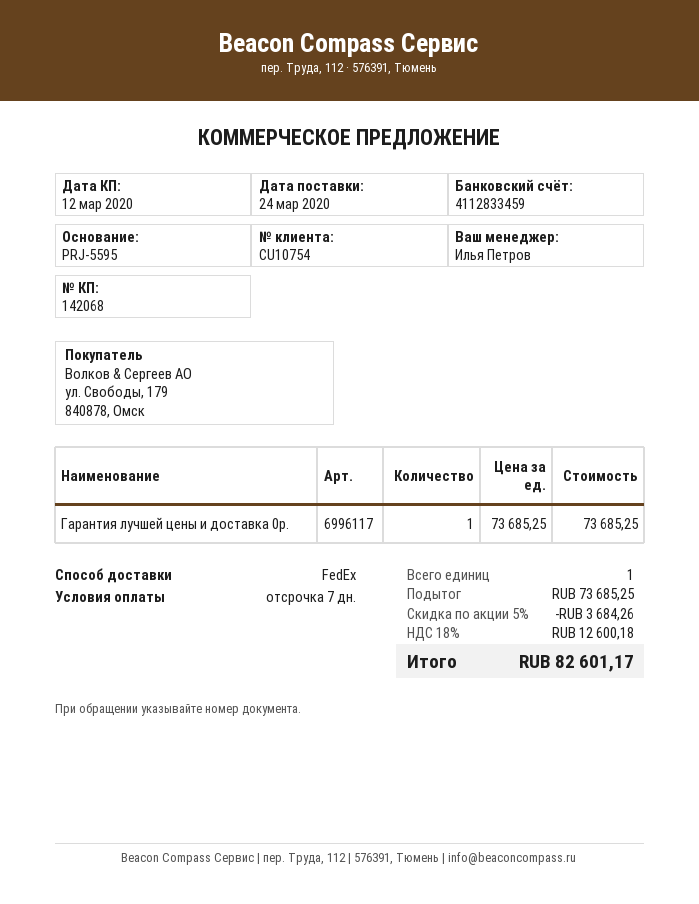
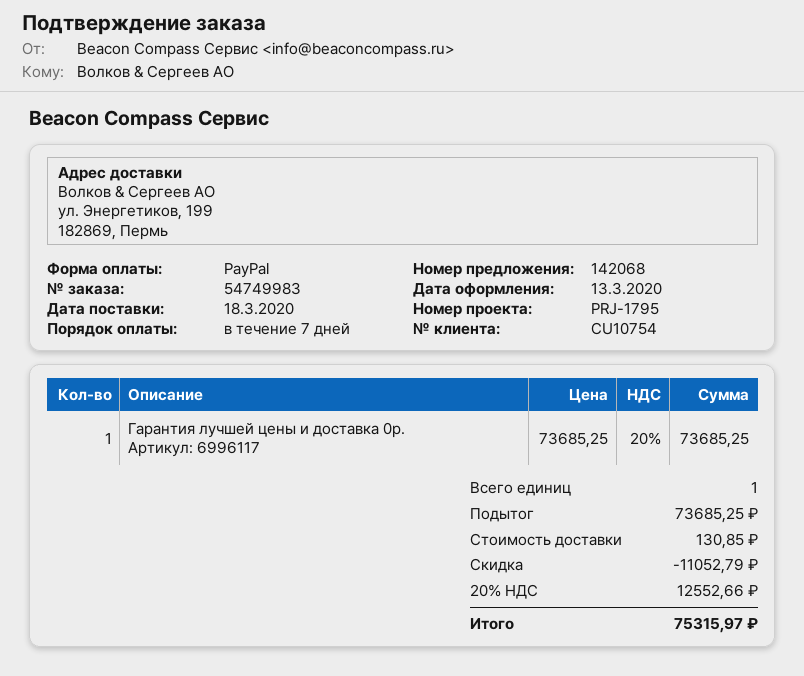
delivery date: 2020-03-24 -> 2020-03-18
reference: PRJ-5595 -> PRJ-1795
discount: 3684.26 -> 11052.79
shipping: none -> 130.85
tax: 18% = 12600.18 -> 20% = 12552.66
total: 82601.17 -> 75315.97

